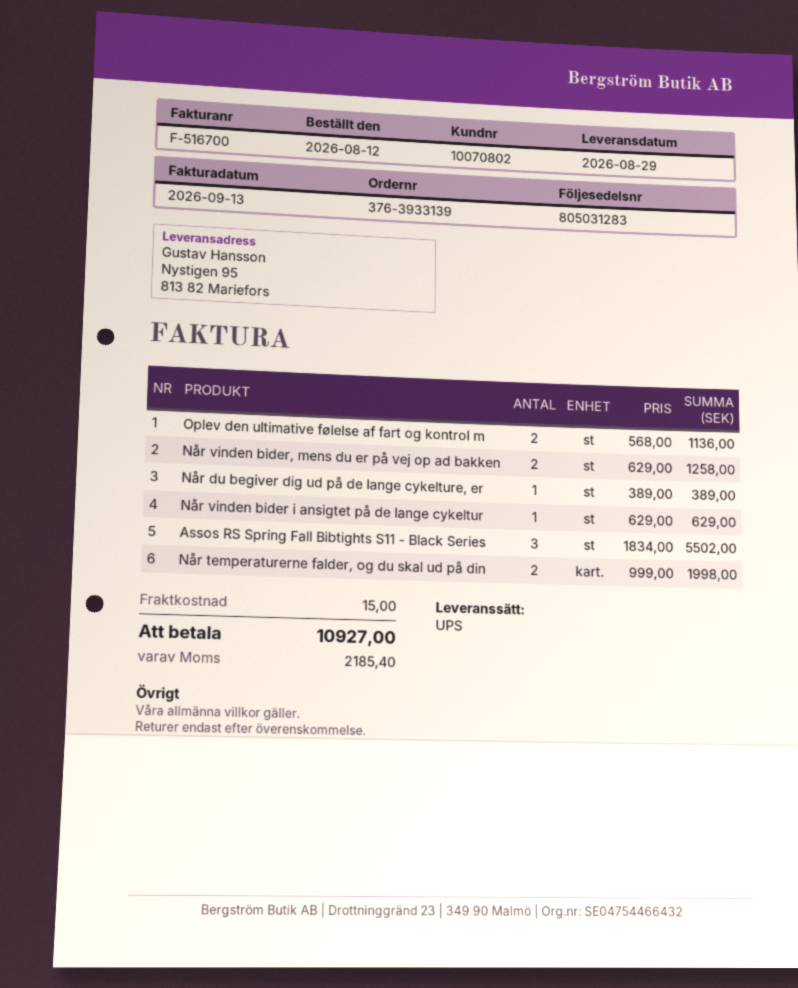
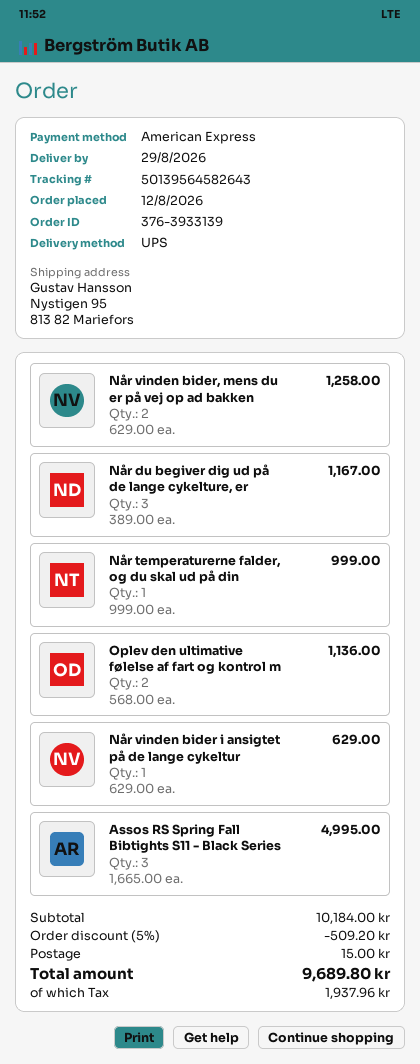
Når du begiver dig ud på de lange cykelture, er: 1 x 389.00 = 389.00 -> 3 x 389.00 = 1167.00
Assos RS Spring Fall Bibtights S11 - Black Series: 3 x 1834.00 = 5502.00 -> 3 x 1665.00 = 4995.00
Når temperaturerne falder, og du skal ud på din: 2 x 999.00 = 1998.00 -> 1 x 999.00 = 999.00
discount: none -> 5% = 509.20
tax: 2185.40 -> 1937.96
total: 10927.00 -> 9689.80

